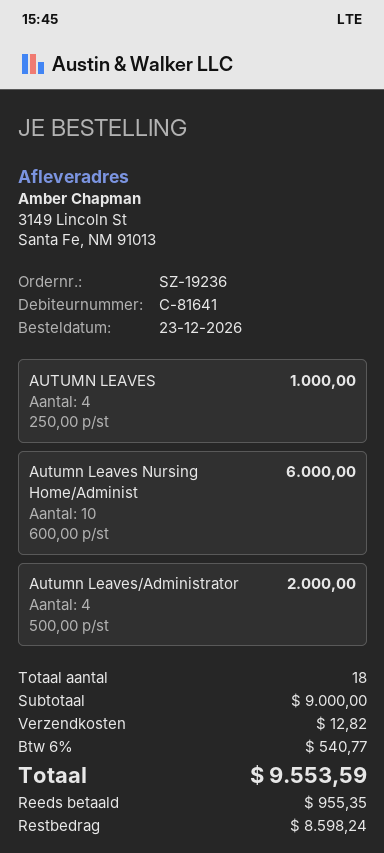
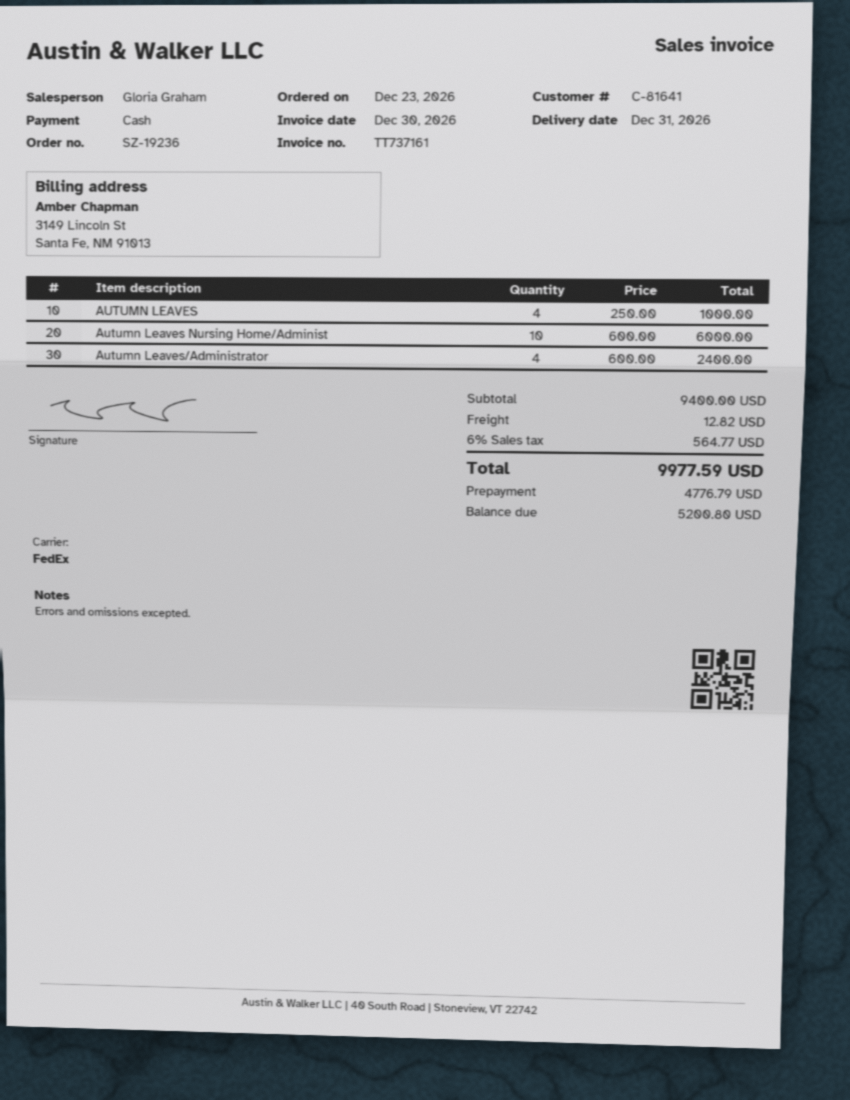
Autumn Leaves/Administrator: 4 x 500.00 = 2000.00 -> 4 x 600.00 = 2400.00
subtotal: 9000.00 -> 9400.00
tax: 6% = 540.77 -> 6% = 564.77
total: 9553.59 -> 9977.59
deposit: 955.35 -> 4776.79
balance: 8598.24 -> 5200.80

